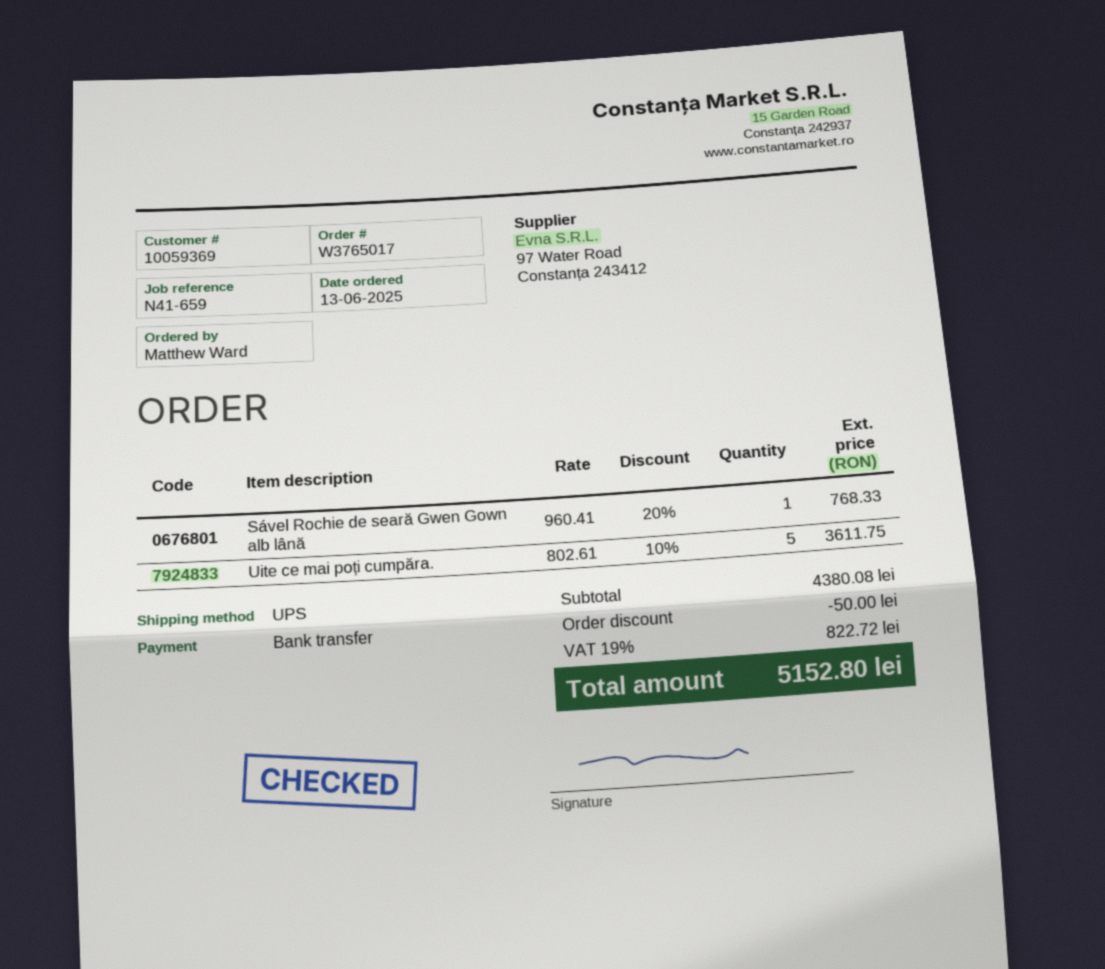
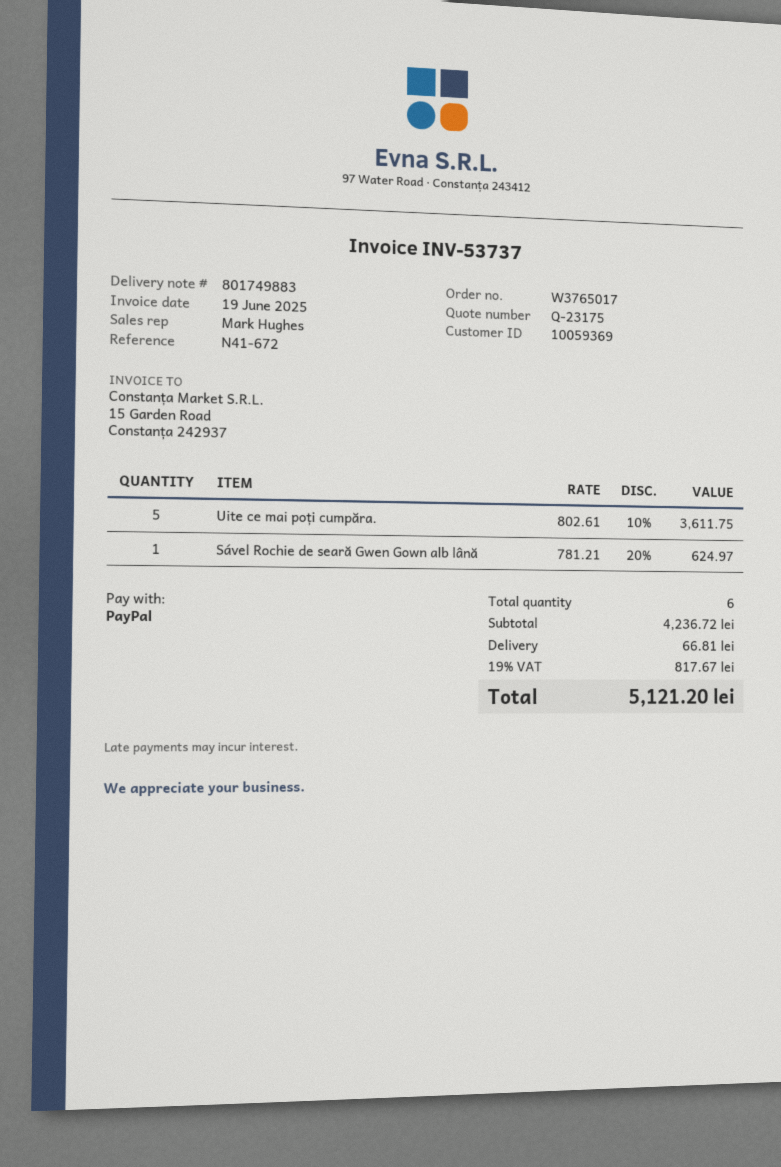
reference: N41-659 -> N41-672
payment method: bank transfer -> PayPal
Sável Rochie de seară Gwen Gown alb lână: 1 x 960.41 - 20% = 768.33 -> 1 x 781.21 - 20% = 624.97
subtotal: 4380.08 -> 4236.72
discount: 50.00 -> none
shipping: none -> 66.81
tax: 19% = 822.72 -> 19% = 817.67
total: 5152.80 -> 5121.20

